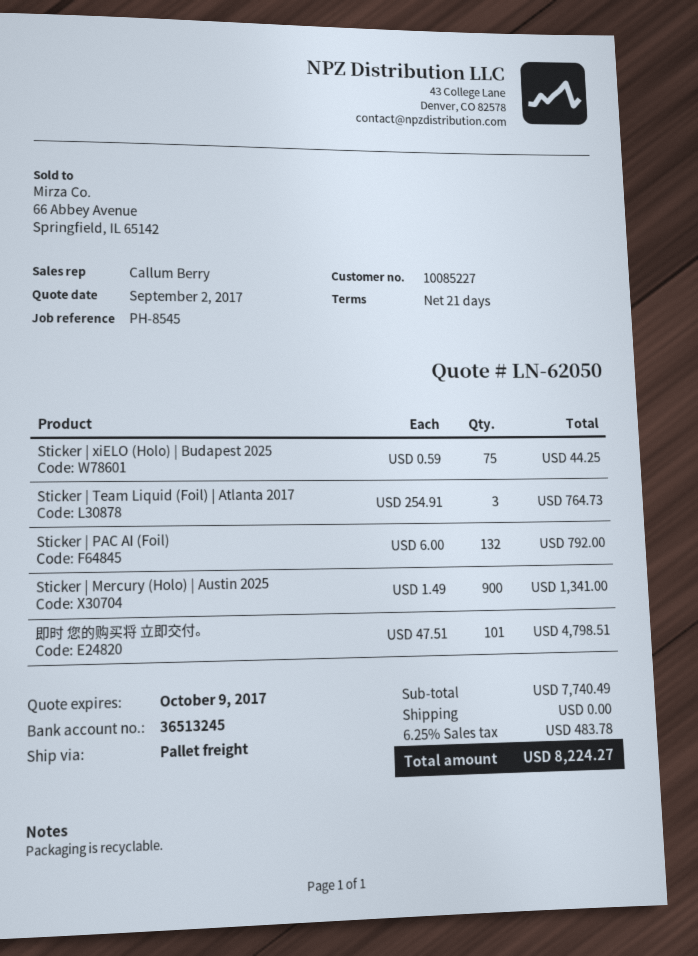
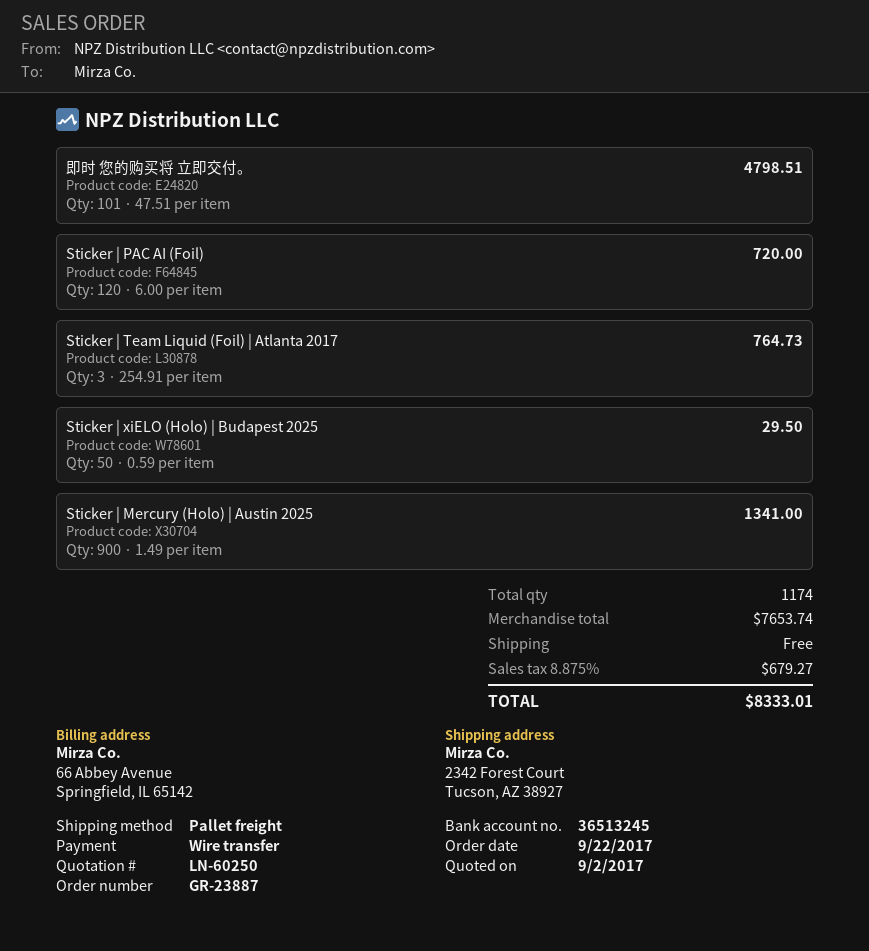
quote number: LN-62050 -> LN-60250
Sticker | xiELO (Holo) | Budapest 2025: 75 x 0.59 = 44.25 -> 50 x 0.59 = 29.50
Sticker | PAC AI (Foil): 132 x 6.00 = 792.00 -> 120 x 6.00 = 720.00
subtotal: 7740.49 -> 7653.74
tax: 6.25% = 483.78 -> 8.875% = 679.27
total: 8224.27 -> 8333.01

